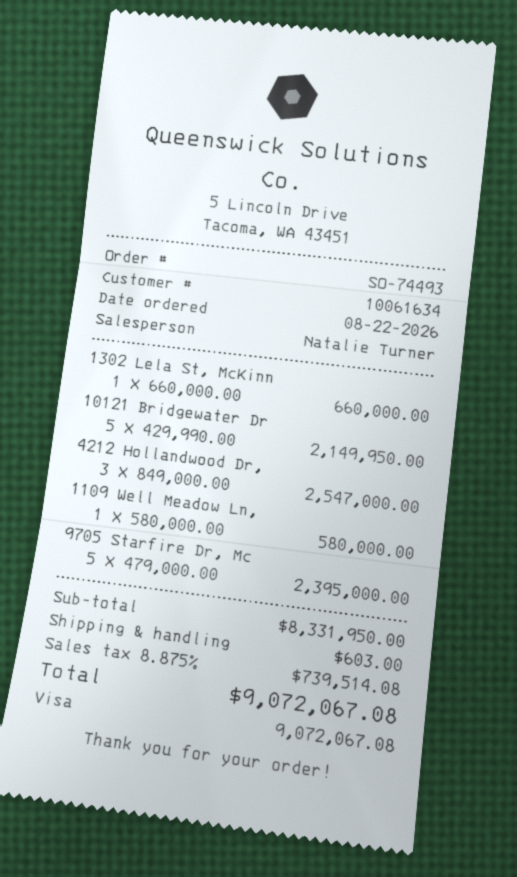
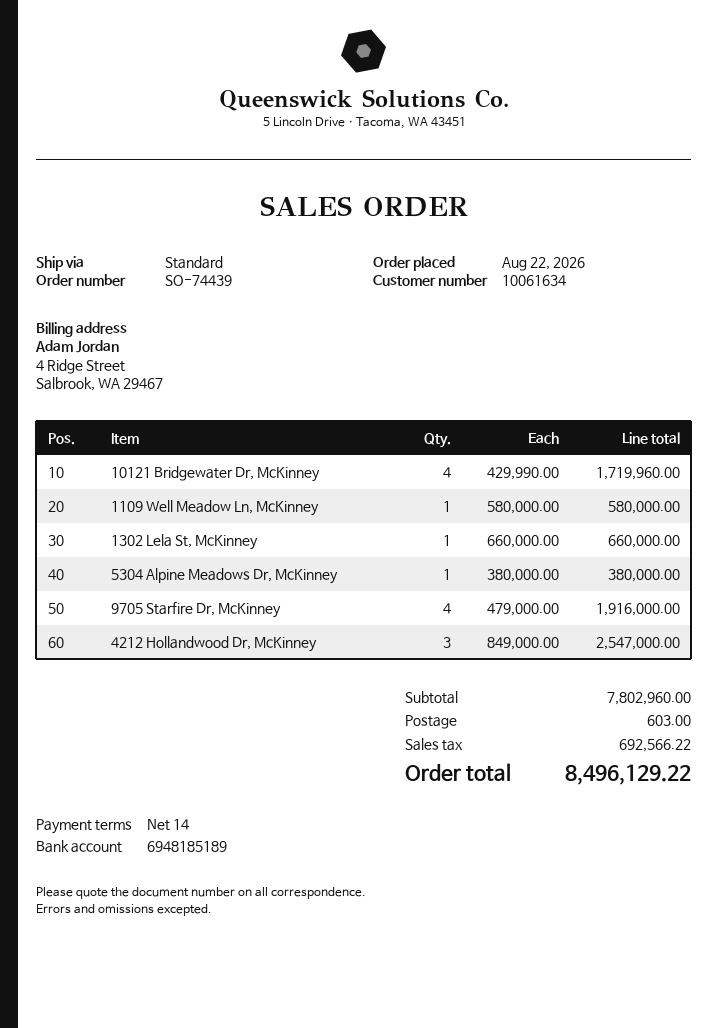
order number: SO-74493 -> SO-74439
10121 Bridgewater Dr: 5 x 429990.00 = 2149950.00 -> 4 x 429990.00 = 1719960.00
9705 Starfire Dr, Mc: 5 x 479000.00 = 2395000.00 -> 4 x 479000.00 = 1916000.00
5304 Alpine Meadows Dr, McKinney: none -> 1 x 380000.00 = 380000.00
subtotal: 8331950.00 -> 7802960.00
tax: 739514.08 -> 692566.22
total: 9072067.08 -> 8496129.22

